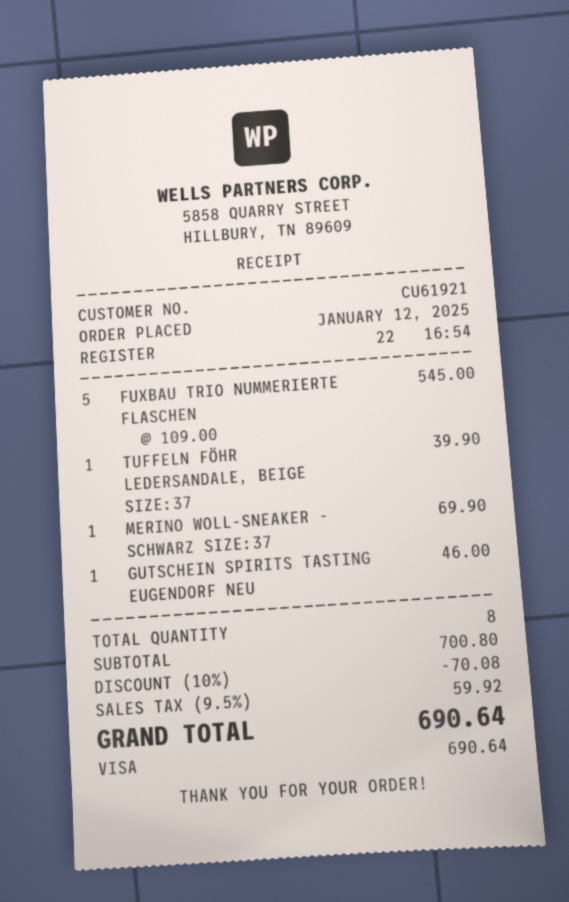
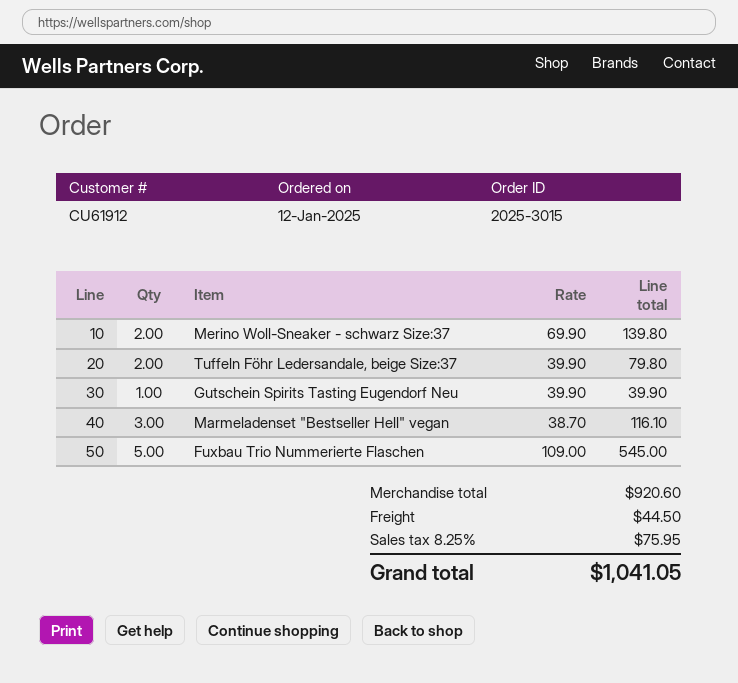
customer number: CU61921 -> CU61912
TUFFELN FÖHR LEDERSANDALE, BEIGE SIZE:37: 1 x 39.90 = 39.90 -> 2 x 39.90 = 79.80
MERINO WOLL-SNEAKER - SCHWARZ SIZE:37: 1 x 69.90 = 69.90 -> 2 x 69.90 = 139.80
GUTSCHEIN SPIRITS TASTING EUGENDORF NEU: 1 x 46.00 = 46.00 -> 1 x 39.90 = 39.90
Marmeladenset "Bestseller Hell" vegan: none -> 3 x 38.70 = 116.10
subtotal: 700.80 -> 920.60
discount: 10% = 70.08 -> none
shipping: none -> 44.50
tax: 9.5% = 59.92 -> 8.25% = 75.95
total: 690.64 -> 1041.05

